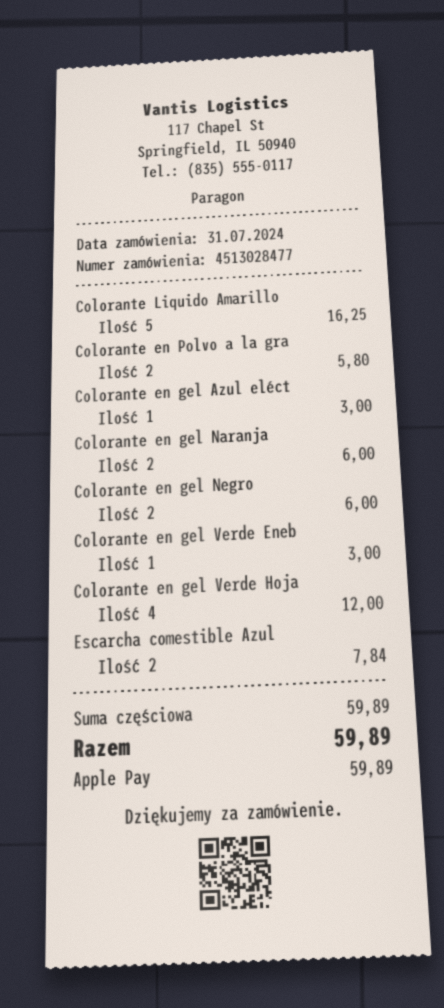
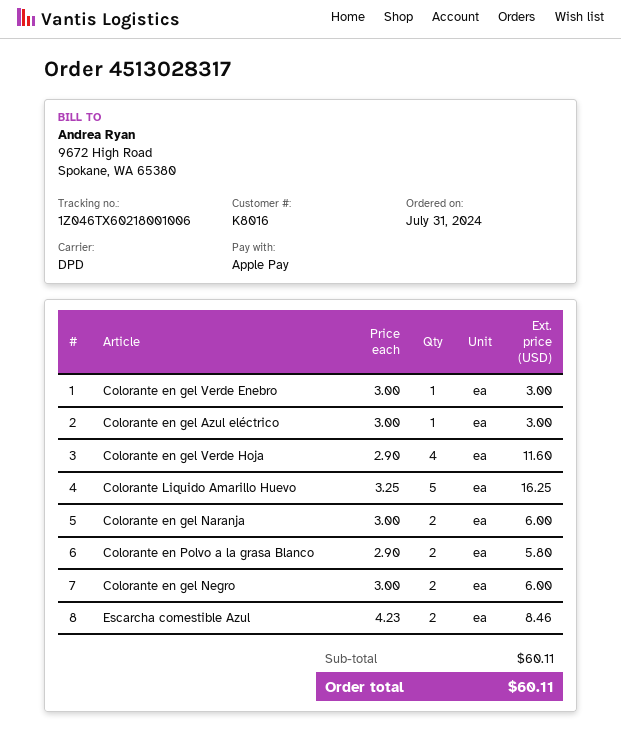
order number: 4513028477 -> 4513028317
Colorante en gel Verde Hoja: 4 for 12.00 -> 4 for 11.60
Escarcha comestible Azul: 2 for 7.84 -> 2 for 8.46
subtotal: 59.89 -> 60.11
total: 59.89 -> 60.11

